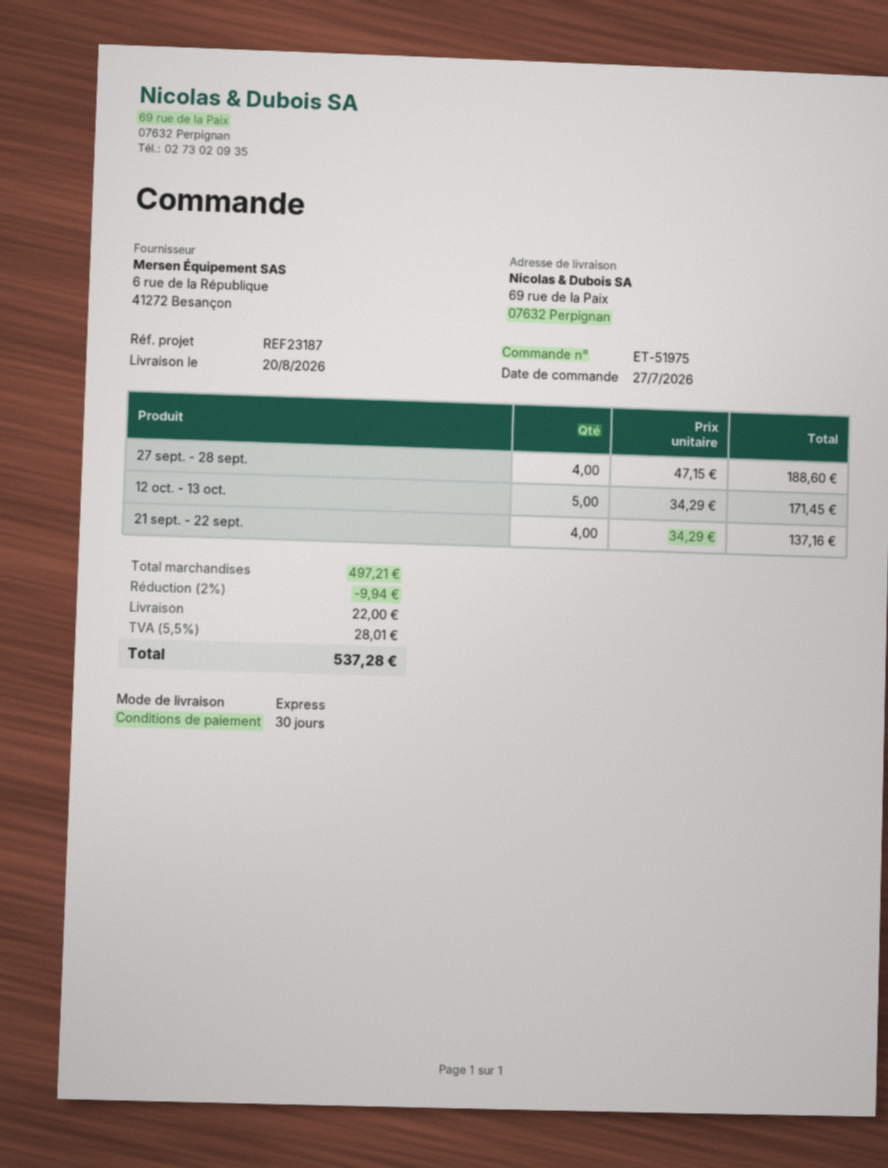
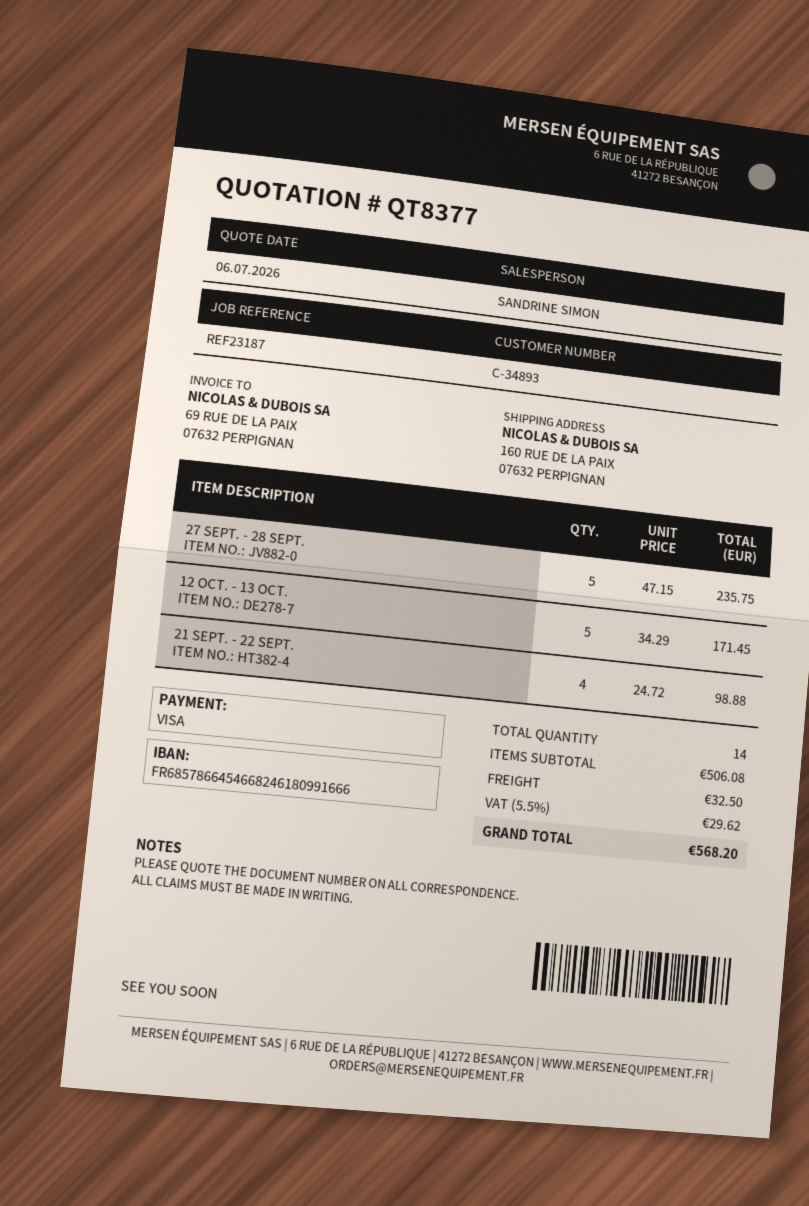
ship to: 69 rue de la Paix, 07632 Perpignan -> 160 RUE DE LA PAIX, 07632 PERPIGNAN
27 sept. - 28 sept.: 4 x 47.15 = 188.60 -> 5 x 47.15 = 235.75
21 sept. - 22 sept.: 4 x 34.29 = 137.16 -> 4 x 24.72 = 98.88
subtotal: 497.21 -> 506.08
discount: 2% = 9.94 -> none
shipping: 22.00 -> 32.50
tax: 5.5% = 28.01 -> 5.5% = 29.62
total: 537.28 -> 568.20

